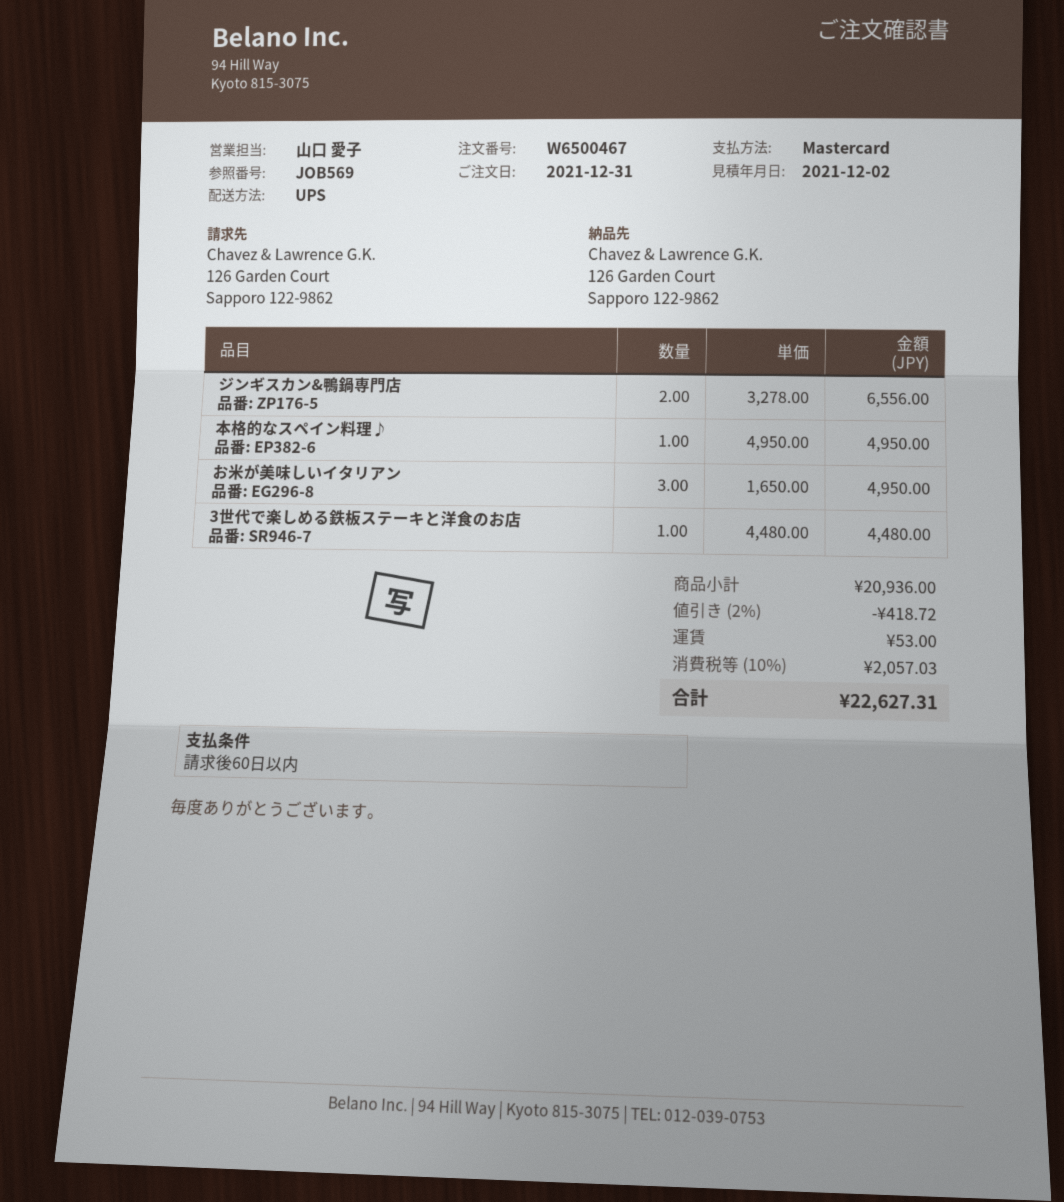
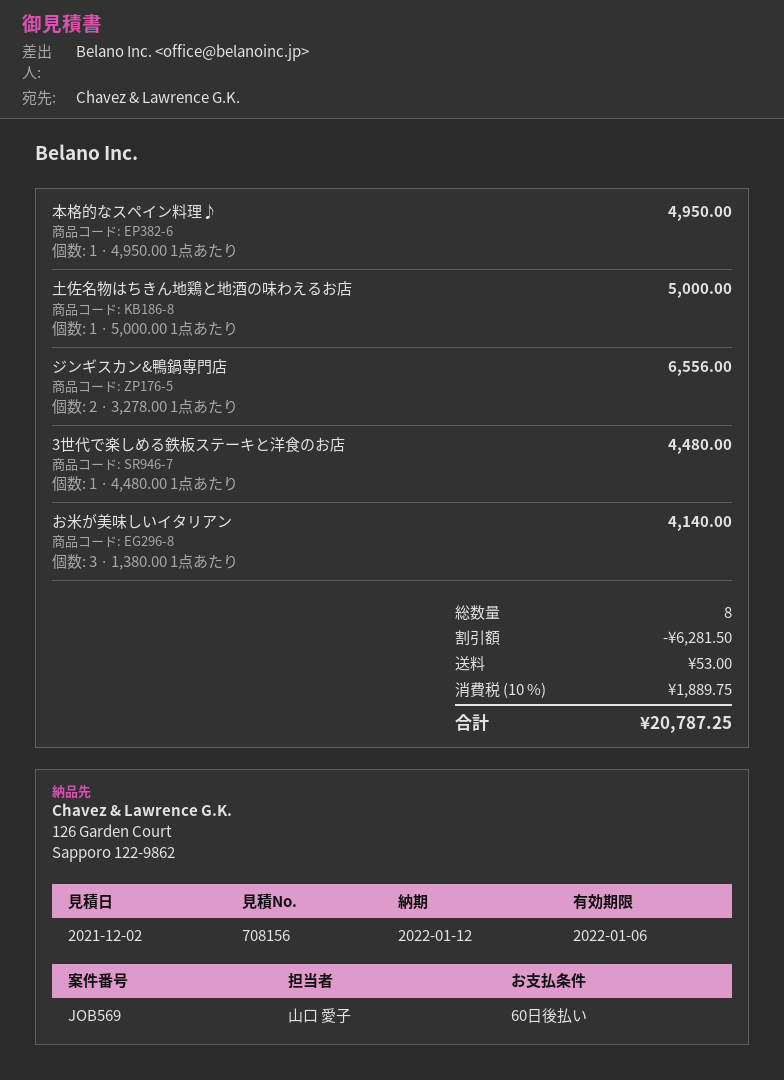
お米が美味しいイタリアン: 3 x 1650.00 = 4950.00 -> 3 x 1380.00 = 4140.00
土佐名物はちきん地鶏と地酒の味わえるお店: none -> 1 x 5000.00 = 5000.00
discount: 418.72 -> 6281.50
tax: 10% = 2057.03 -> 10% = 1889.75
total: 22627.31 -> 20787.25

